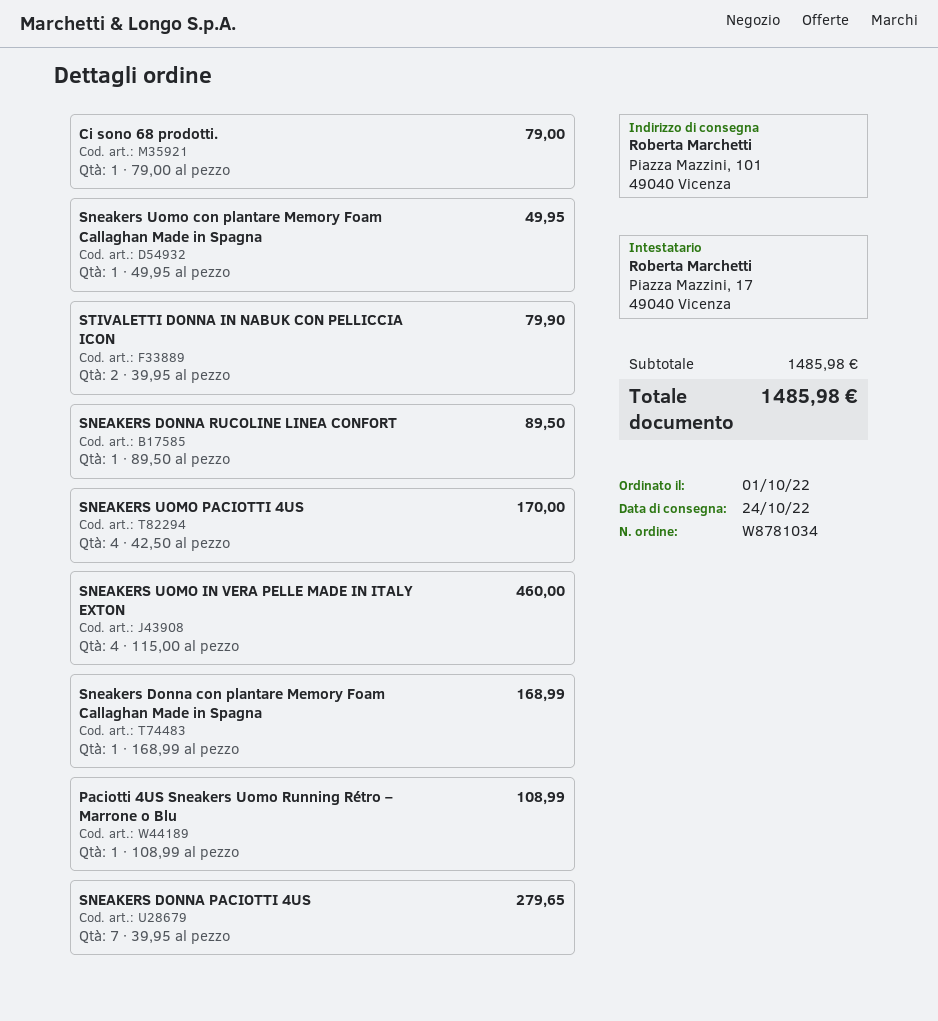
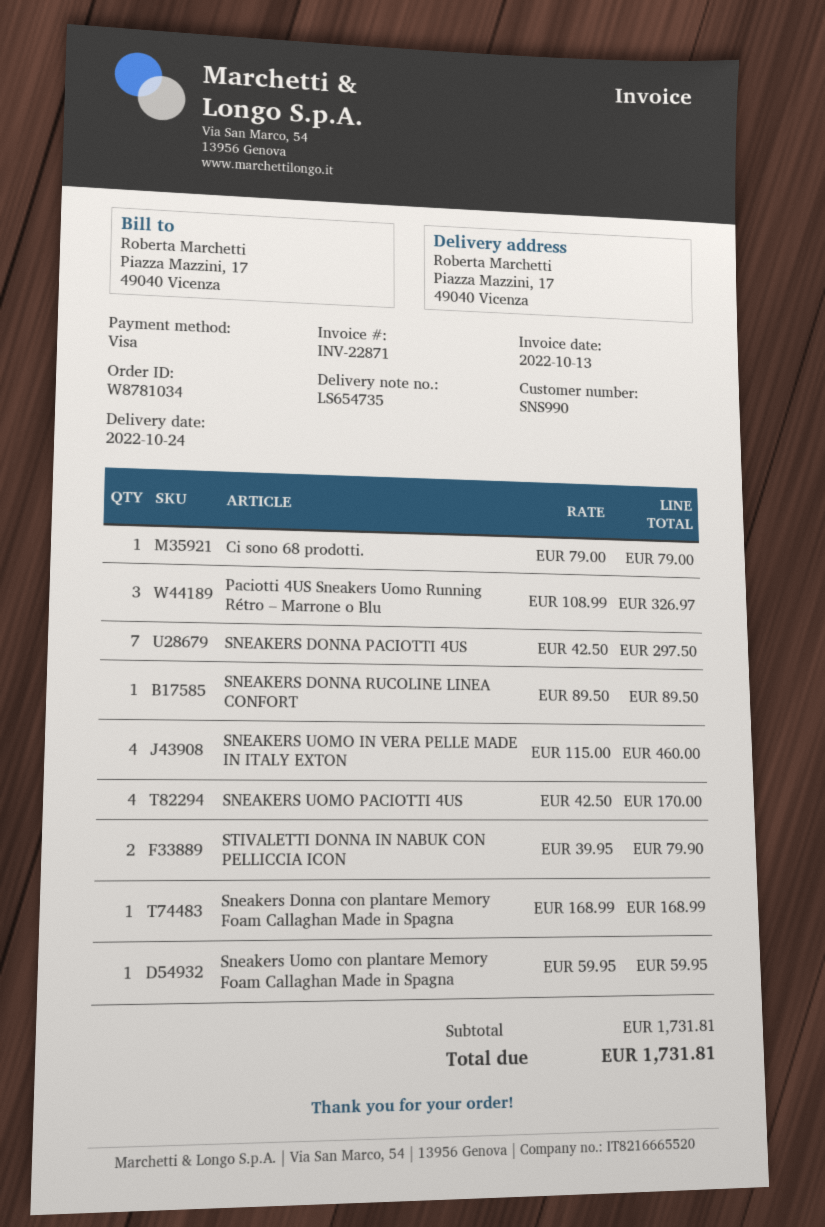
ship to: Piazza Mazzini, 101, 49040 Vicenza -> Piazza Mazzini, 17, 49040 Vicenza
Sneakers Uomo con plantare Memory Foam Callaghan Made in Spagna: 1 x 49.95 = 49.95 -> 1 x 59.95 = 59.95
Paciotti 4US Sneakers Uomo Running Rétro – Marrone o Blu: 1 x 108.99 = 108.99 -> 3 x 108.99 = 326.97
SNEAKERS DONNA PACIOTTI 4US: 7 x 39.95 = 279.65 -> 7 x 42.50 = 297.50
subtotal: 1485.98 -> 1731.81
total: 1485.98 -> 1731.81

